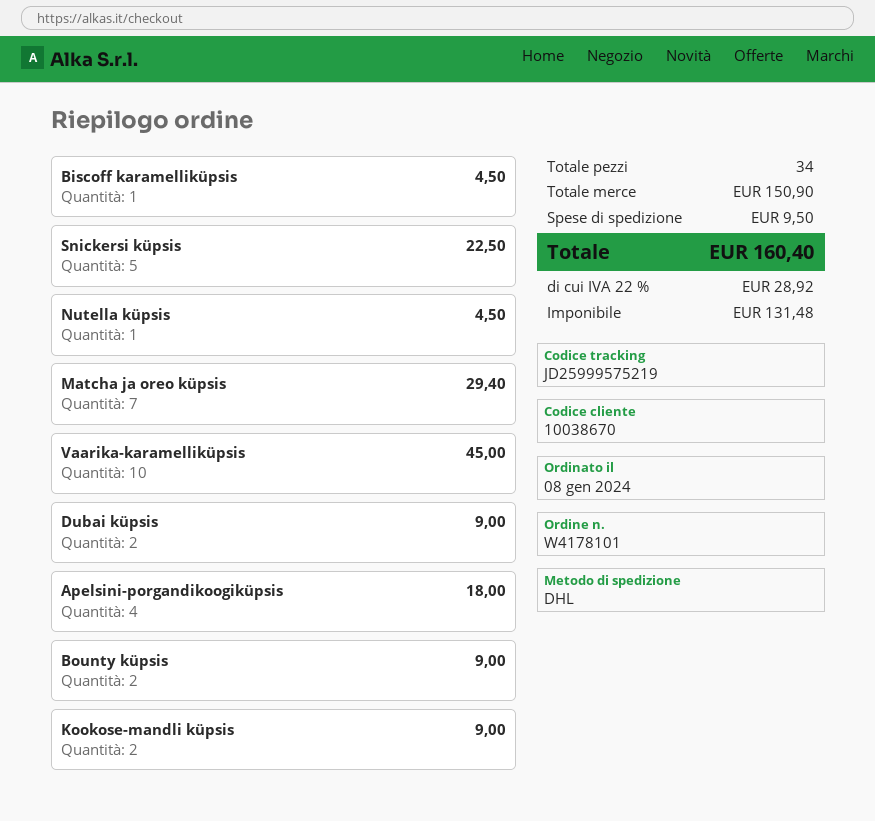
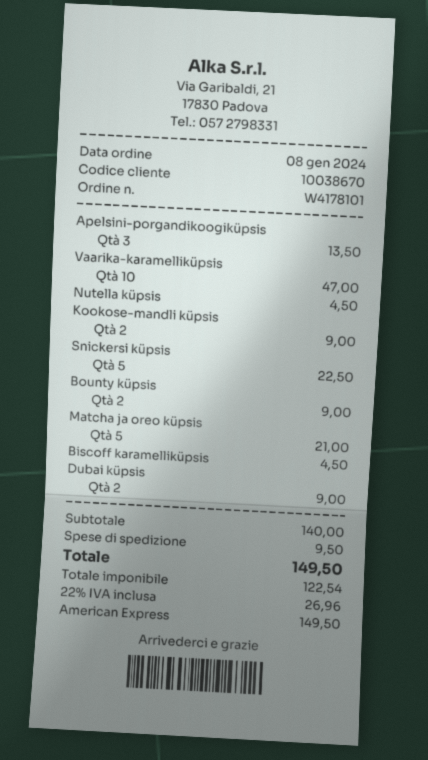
Matcha ja oreo küpsis: 7 for 29.40 -> 5 for 21.00
Vaarika-karamelliküpsis: 10 for 45.00 -> 10 for 47.00
Apelsini-porgandikoogiküpsis: 4 for 18.00 -> 3 for 13.50
subtotal: 150.90 -> 140.00
net: 131.48 -> 122.54
tax: 22% = 28.92 -> 22% = 26.96
total: 160.40 -> 149.50

